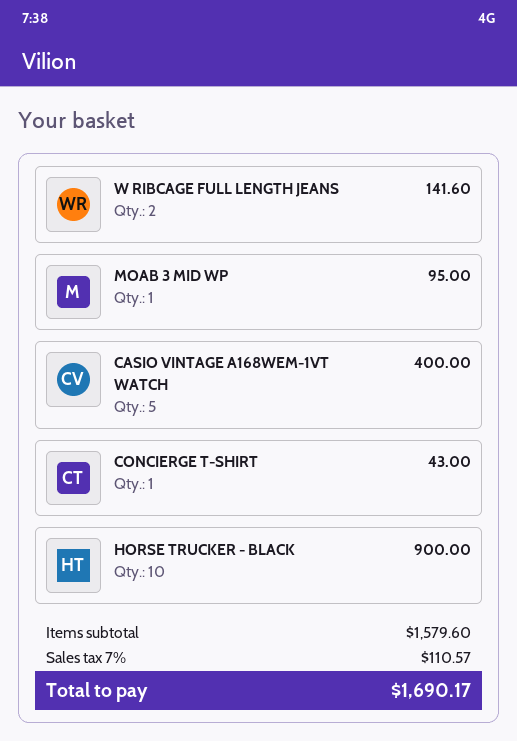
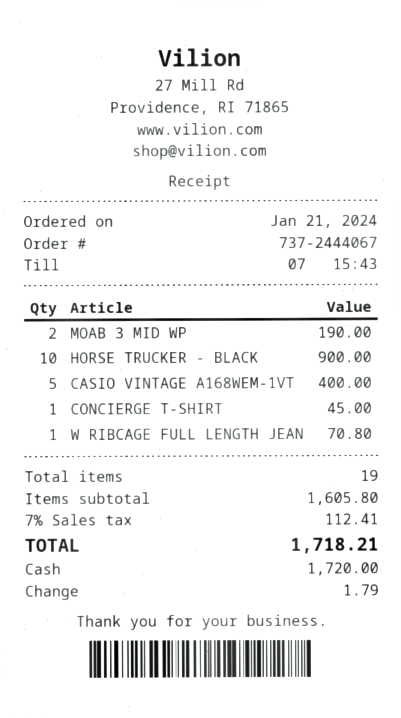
W RIBCAGE FULL LENGTH JEANS: 2 for 141.60 -> 1 for 70.80
MOAB 3 MID WP: 1 for 95.00 -> 2 for 190.00
CONCIERGE T-SHIRT: 1 for 43.00 -> 1 for 45.00
subtotal: 1579.60 -> 1605.80
tax: 7% = 110.57 -> 7% = 112.41
total: 1690.17 -> 1718.21

